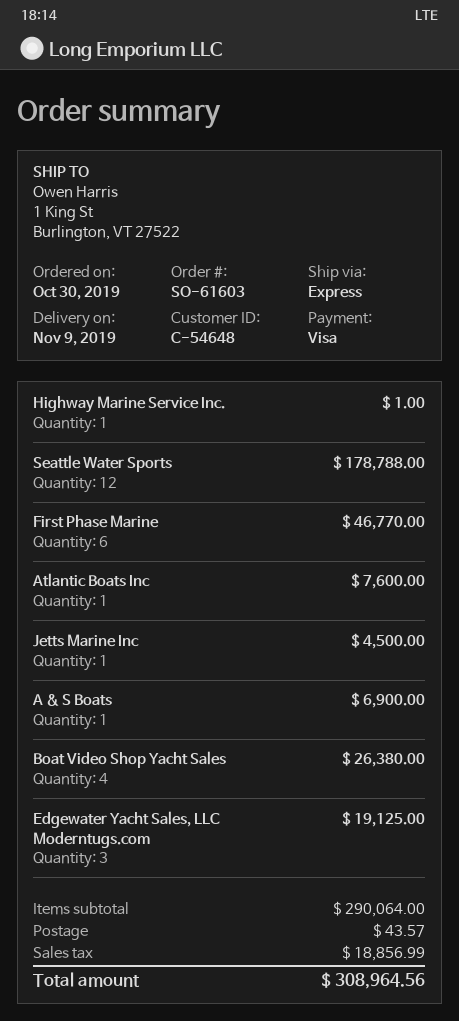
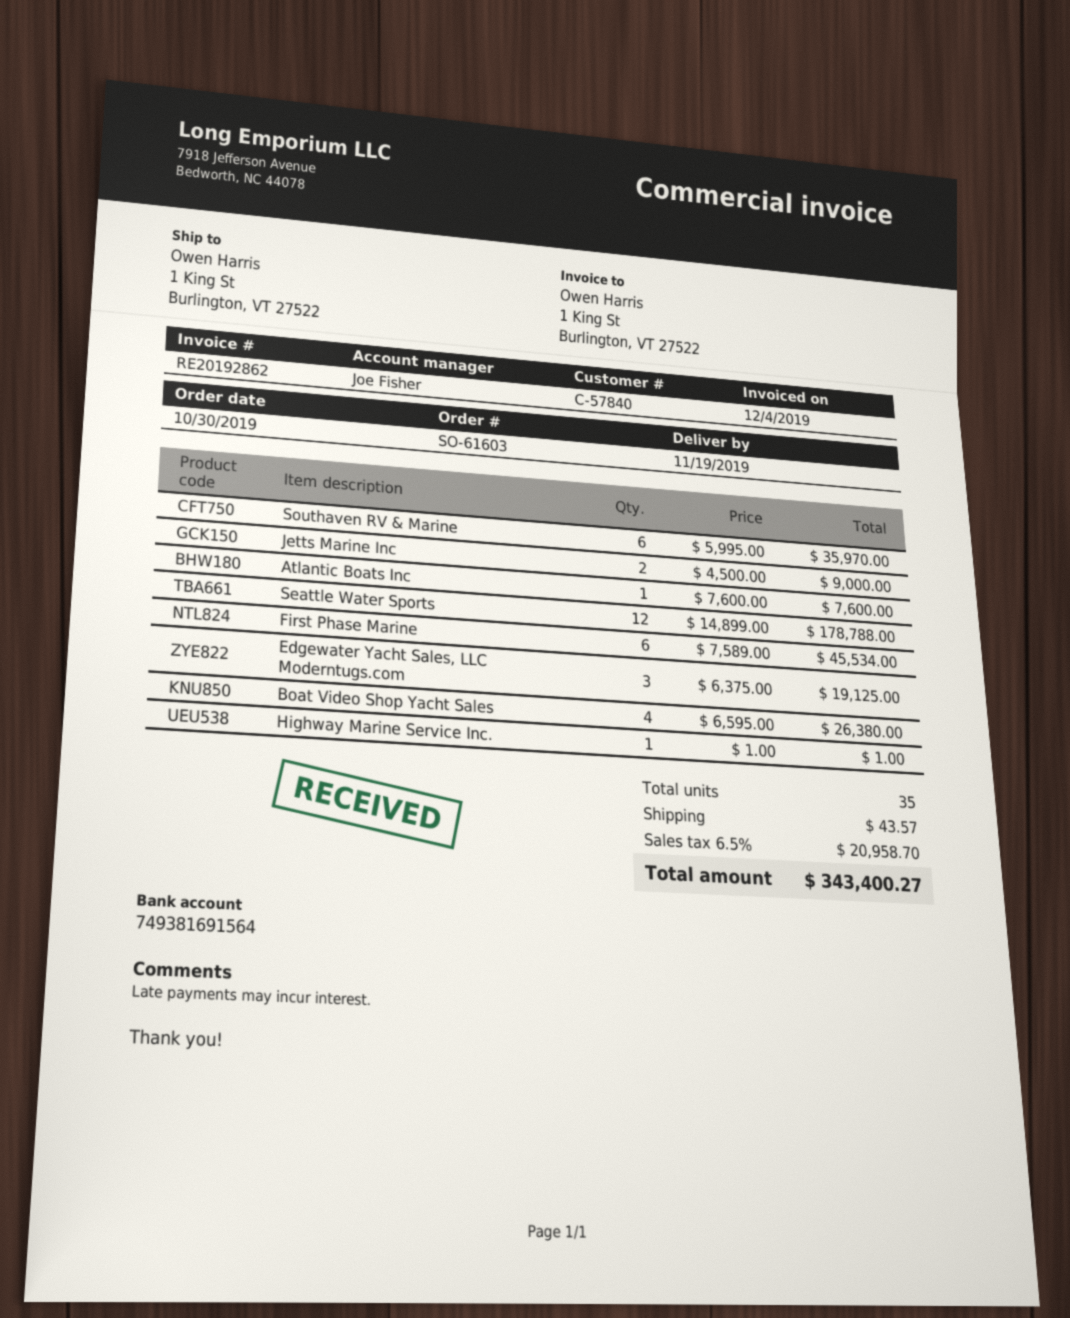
delivery date: 2019-11-09 -> 2019-11-19
customer number: C-54648 -> C-57840
First Phase Marine: 6 for 46770.00 -> 6 for 45534.00
Jetts Marine Inc: 1 for 4500.00 -> 2 for 9000.00
A & S Boats: 1 for 6900.00 -> none
Southaven RV & Marine: none -> 6 for 35970.00
tax: 18856.99 -> 20958.70
total: 308964.56 -> 343400.27

